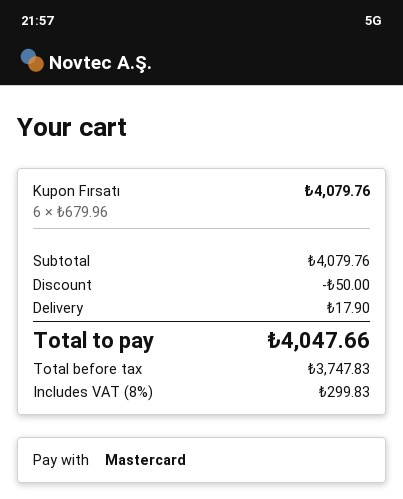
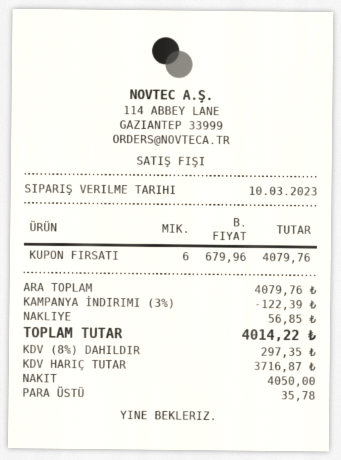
payment method: Mastercard -> cash
discount: 50.00 -> 122.39
shipping: 17.90 -> 56.85
net: 3747.83 -> 3716.87
tax: 8% = 299.83 -> 8% = 297.35
total: 4047.66 -> 4014.22

